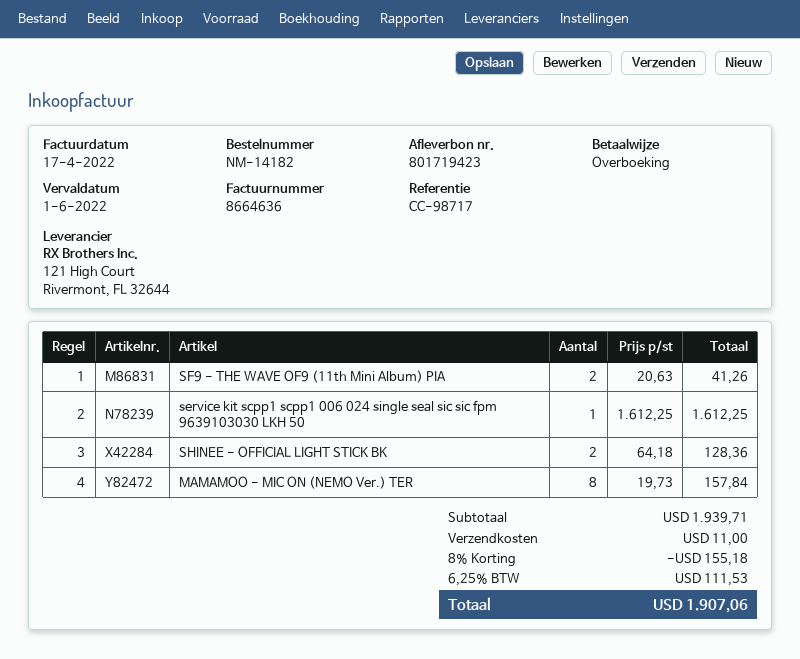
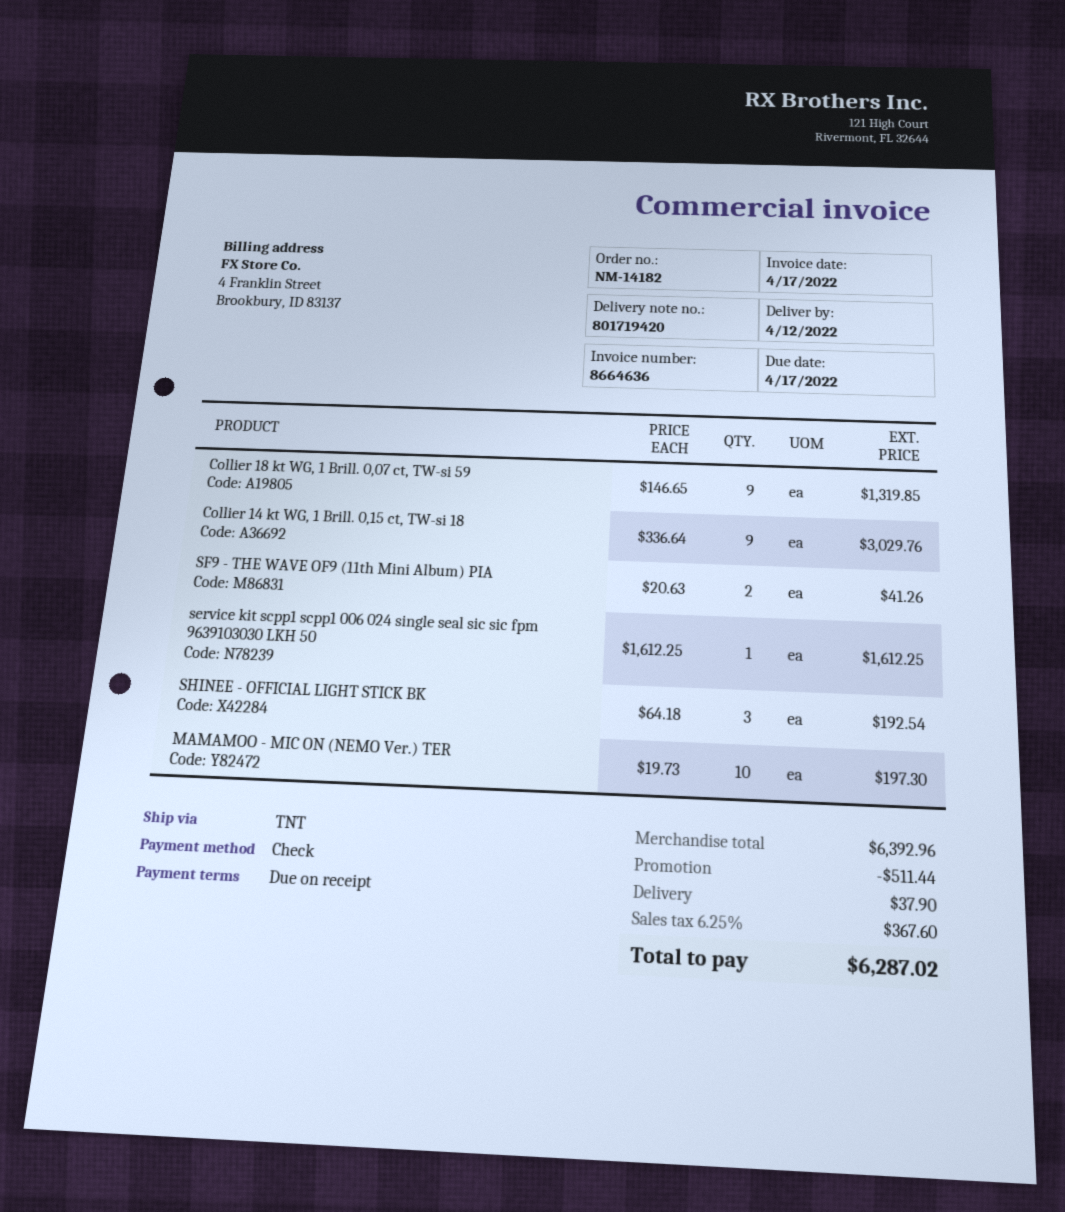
delivery note number: 801719423 -> 801719420
due date: 2022-06-01 -> 2022-04-17
payment method: bank transfer -> cheque
SHINEE - OFFICIAL LIGHT STICK BK: 2 x 64.18 = 128.36 -> 3 x 64.18 = 192.54
MAMAMOO - MIC ON (NEMO Ver.) TER: 8 x 19.73 = 157.84 -> 10 x 19.73 = 197.30
Collier 18 kt WG, 1 Brill. 0,07 ct, TW-si 59: none -> 9 x 146.65 = 1319.85
Collier 14 kt WG, 1 Brill. 0,15 ct, TW-si 18: none -> 9 x 336.64 = 3029.76
subtotal: 1939.71 -> 6392.96
discount: 155.18 -> 511.44
shipping: 11.00 -> 37.90
tax: 6.25% = 111.53 -> 6.25% = 367.60
total: 1907.06 -> 6287.02

